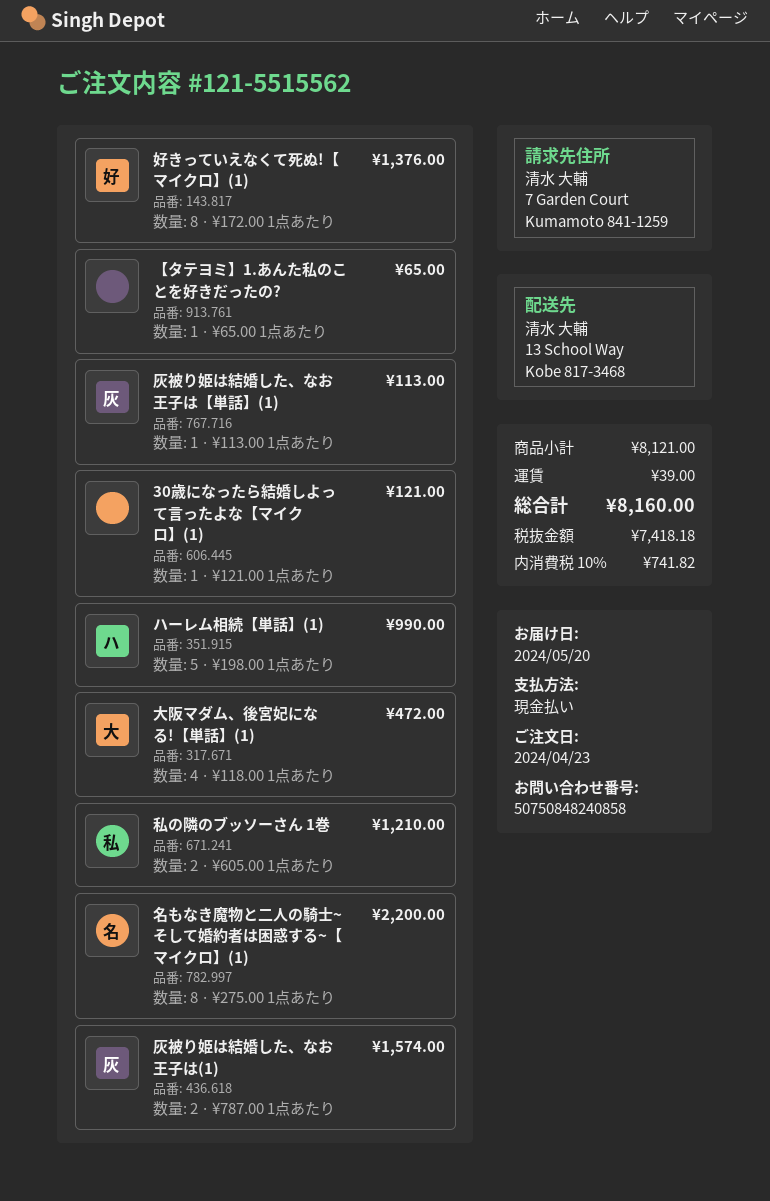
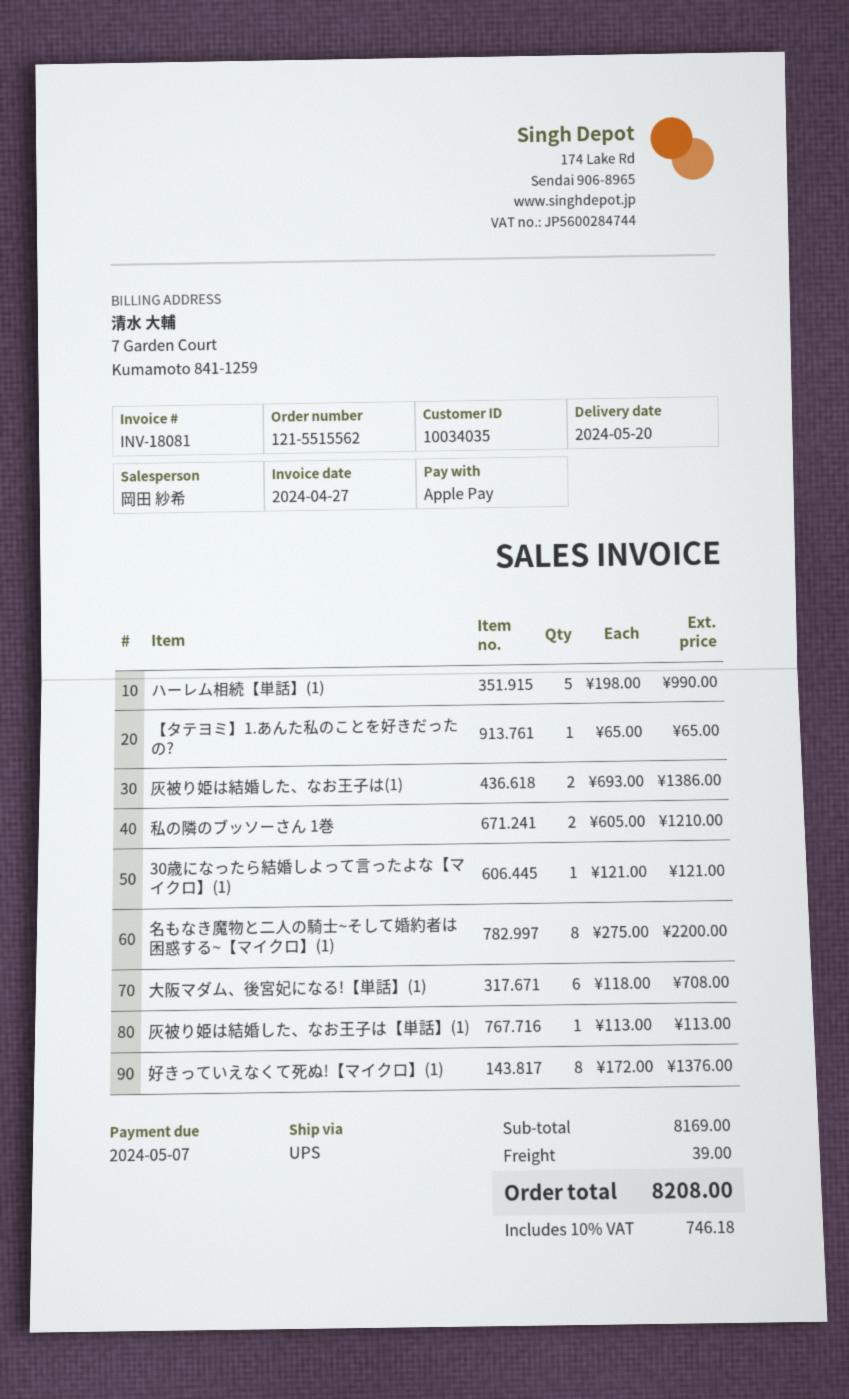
payment method: cash -> Apple Pay
大阪マダム、後宮妃になる!【単話】(1): 4 x 118.00 = 472.00 -> 6 x 118.00 = 708.00
灰被り姫は結婚した、なお王子は(1): 2 x 787.00 = 1574.00 -> 2 x 693.00 = 1386.00
subtotal: 8121.00 -> 8169.00
tax: 10% = 741.82 -> 10% = 746.18
total: 8160.00 -> 8208.00

